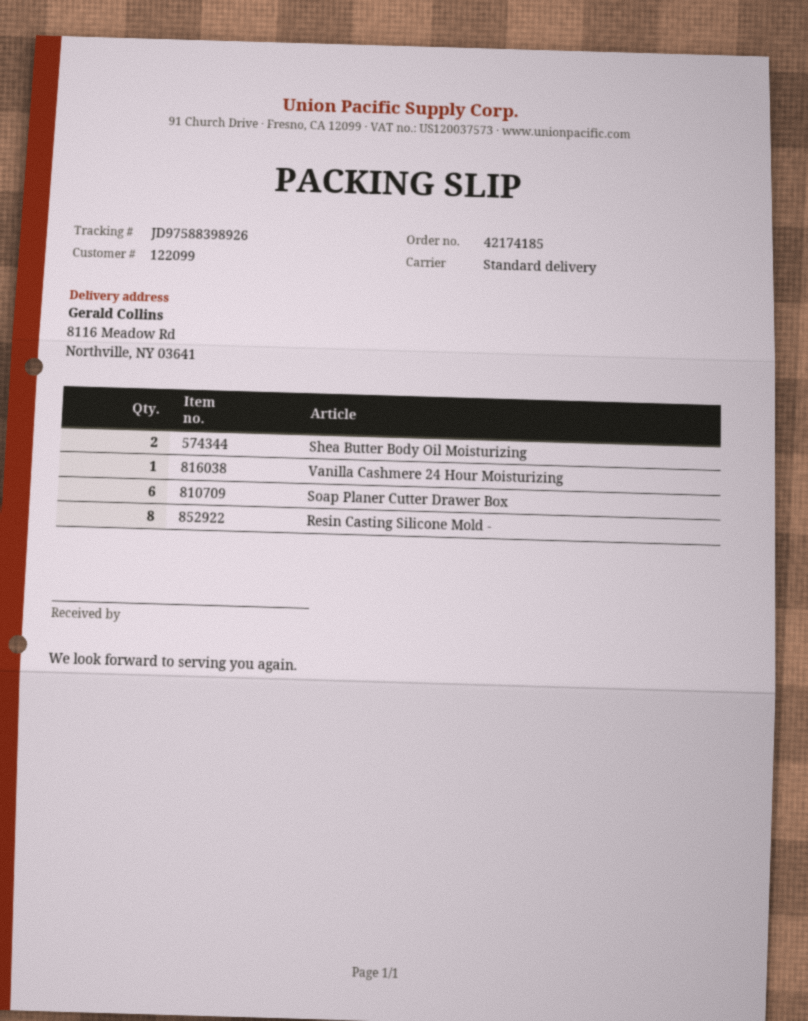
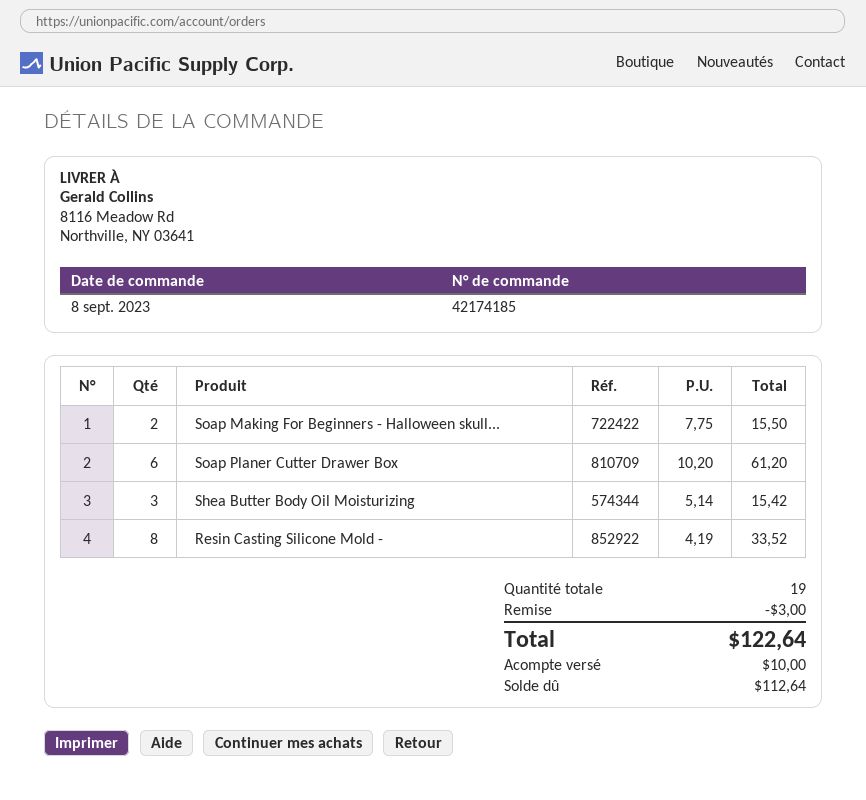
Shea Butter Body Oil Moisturizing: 2 -> 3
Vanilla Cashmere 24 Hour Moisturizing: 1 -> none
Soap Making For Beginners - Halloween skull...: none -> 2

